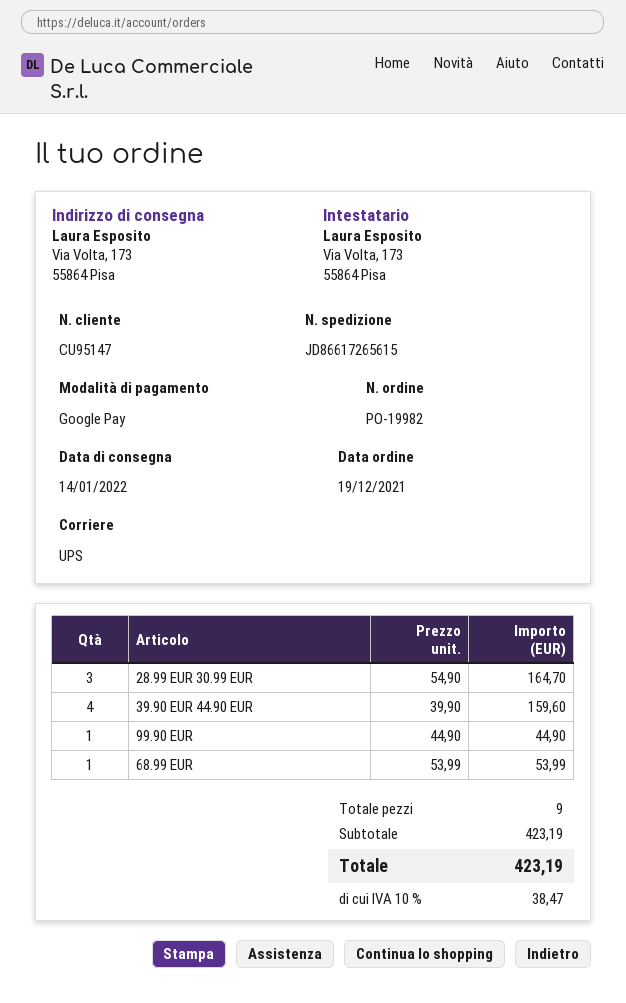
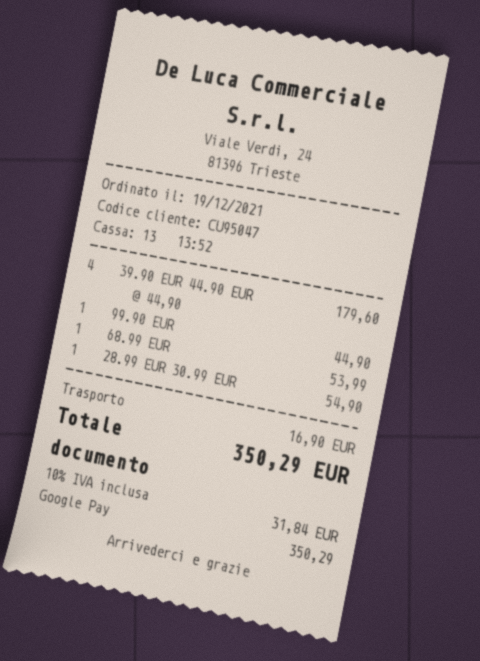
customer number: CU95147 -> CU95047
28.99 EUR 30.99 EUR: 3 x 54.90 = 164.70 -> 1 x 54.90 = 54.90
39.90 EUR 44.90 EUR: 4 x 39.90 = 159.60 -> 4 x 44.90 = 179.60
shipping: none -> 16.90
tax: 10% = 38.47 -> 10% = 31.84
total: 423.19 -> 350.29

